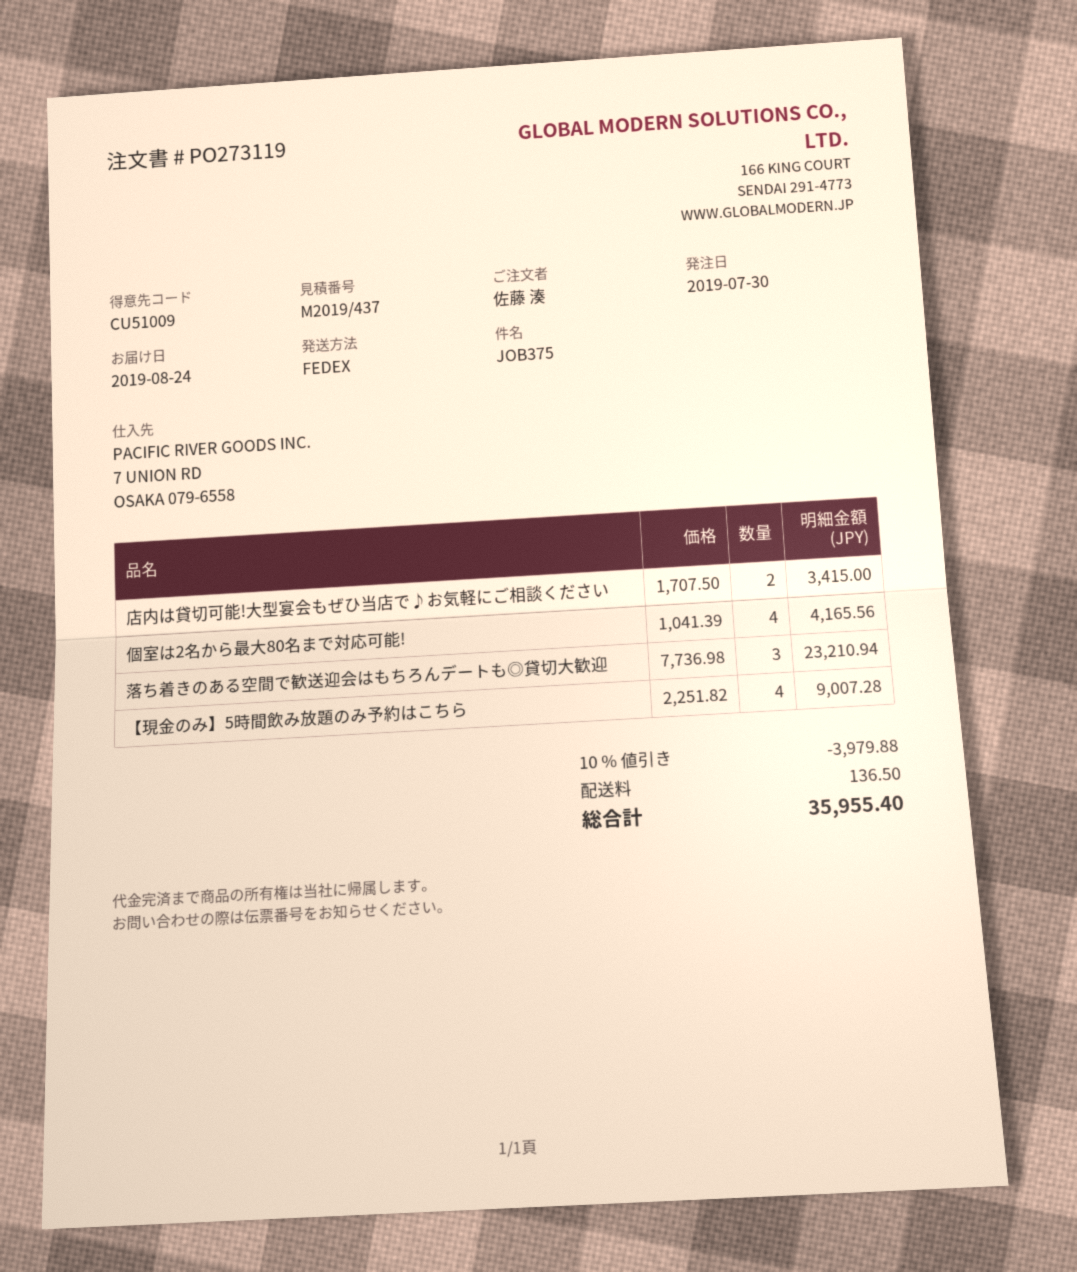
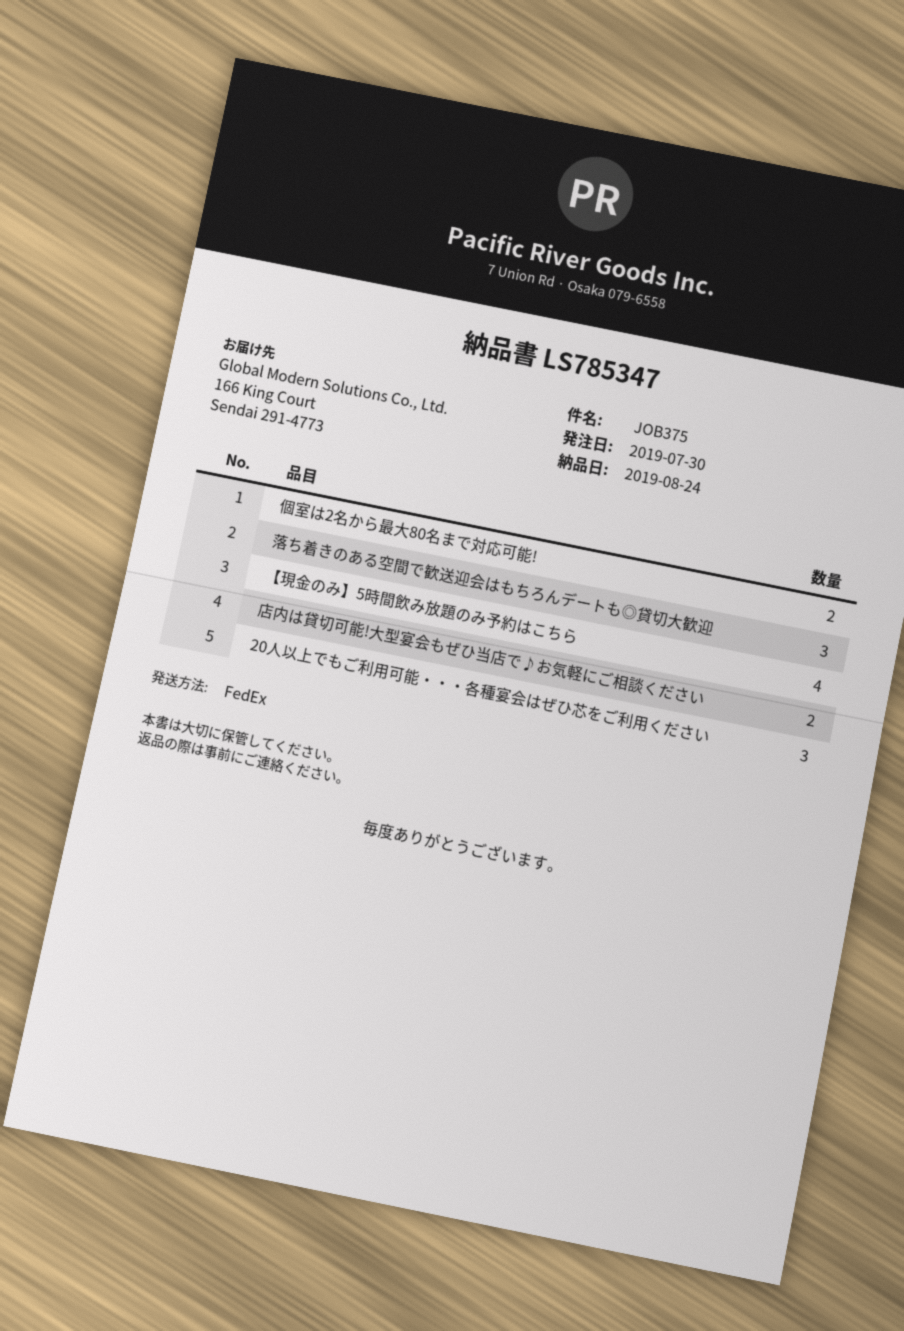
個室は2名から最大80名まで対応可能!: 4 -> 2
20人以上でもご利用可能・・・各種宴会はぜひ芯をご利用ください: none -> 3

